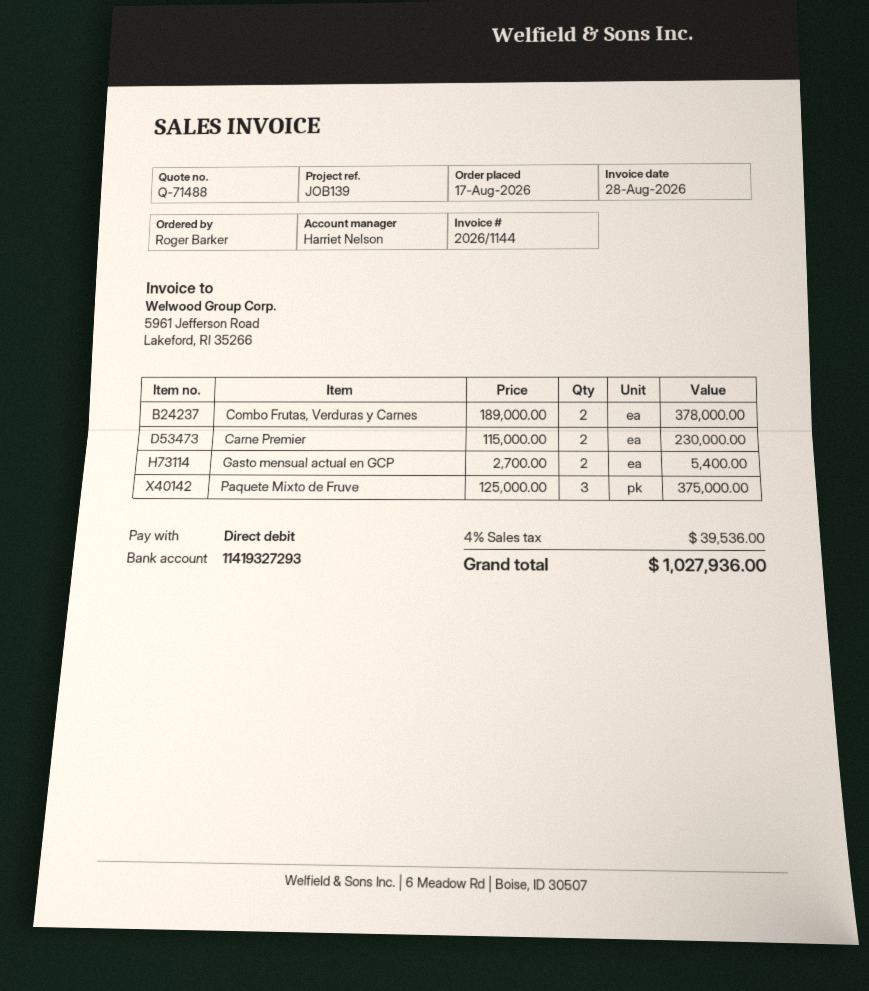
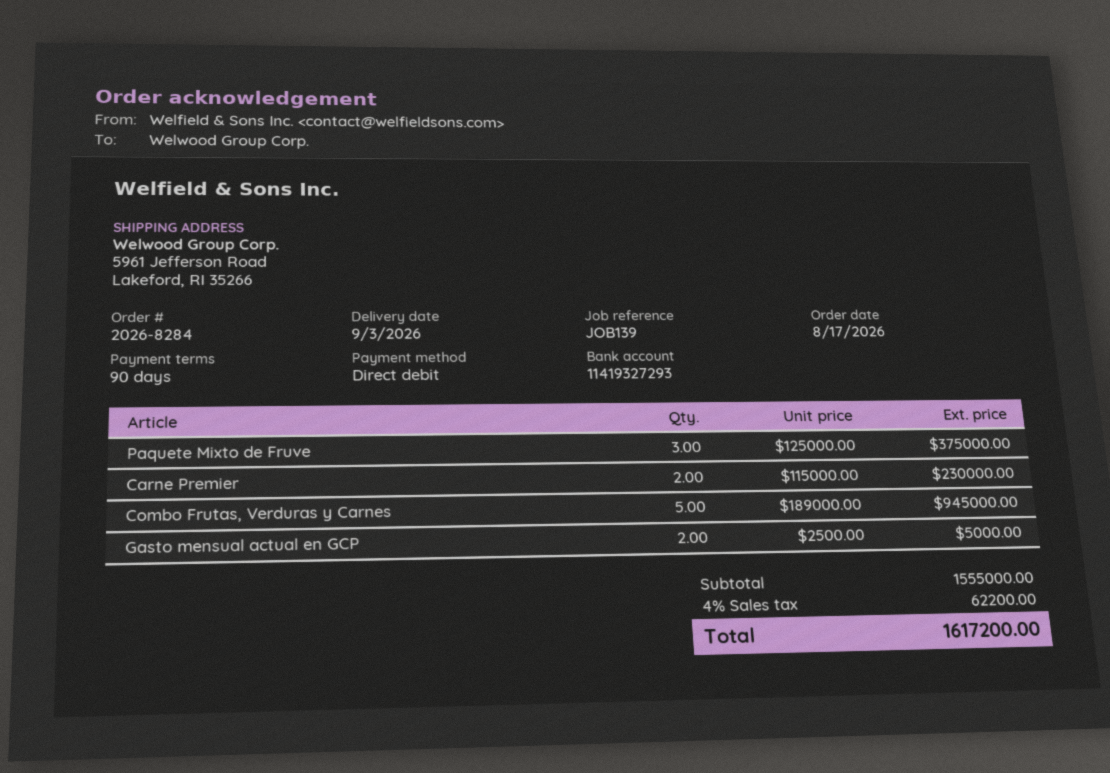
Combo Frutas, Verduras y Carnes: 2 x 189000.00 = 378000.00 -> 5 x 189000.00 = 945000.00
Gasto mensual actual en GCP: 2 x 2700.00 = 5400.00 -> 2 x 2500.00 = 5000.00
tax: 4% = 39536.00 -> 4% = 62200.00
total: 1027936.00 -> 1617200.00

